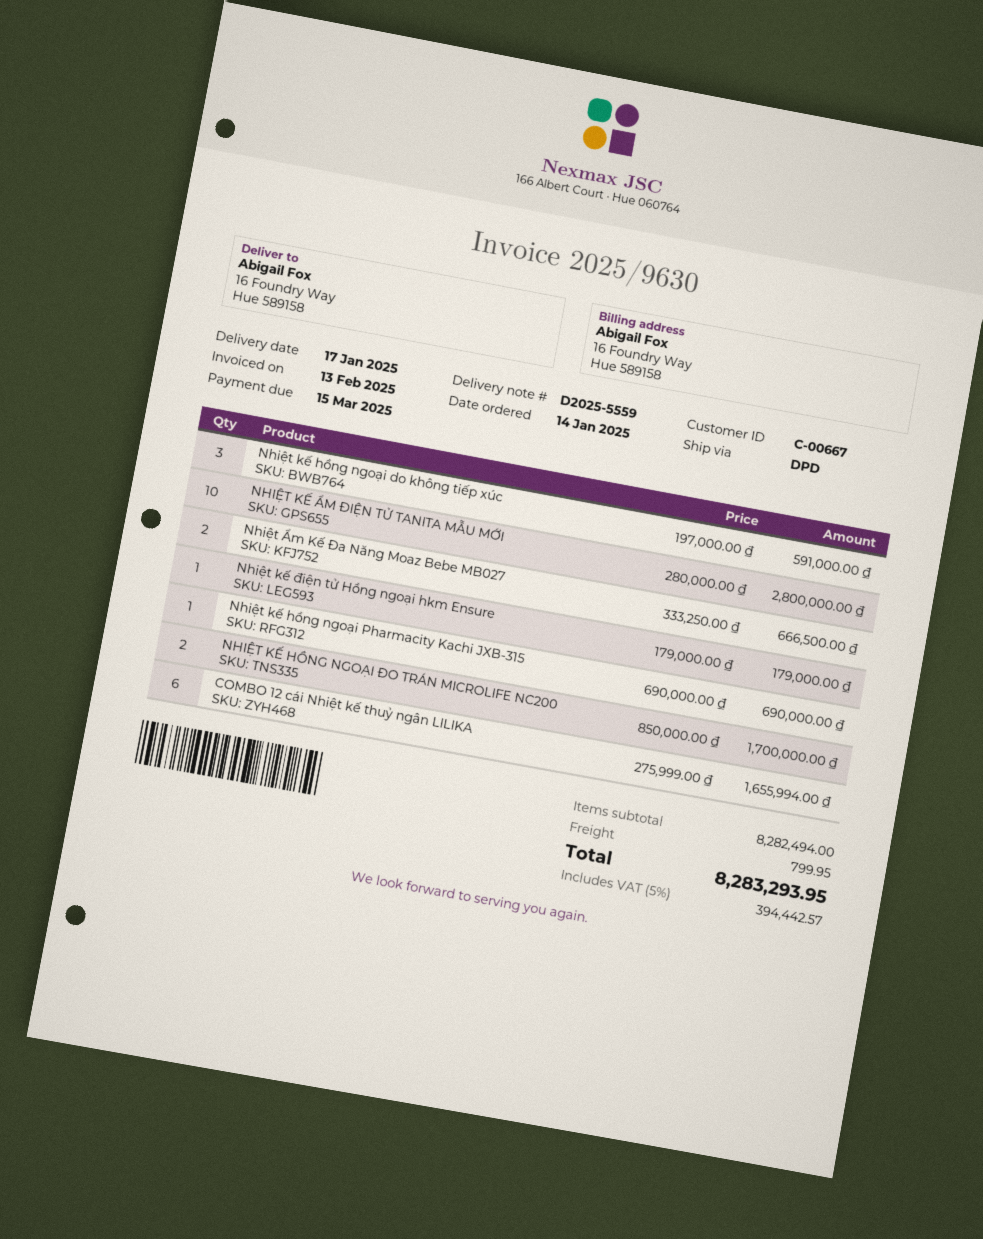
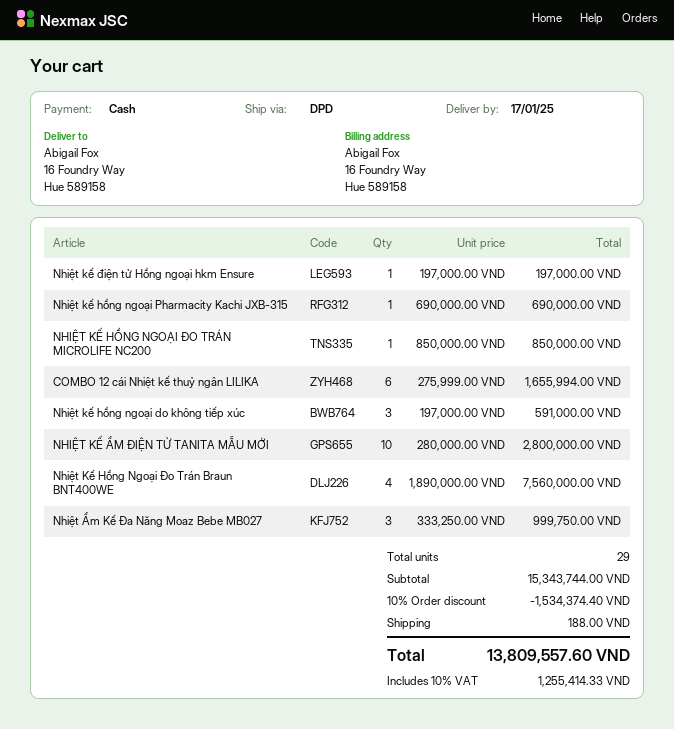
Nhiệt Ẩm Kế Đa Năng Moaz Bebe MB027: 2 x 333250.00 = 666500.00 -> 3 x 333250.00 = 999750.00
Nhiệt kế điện tử Hồng ngoại hkm Ensure: 1 x 179000.00 = 179000.00 -> 1 x 197000.00 = 197000.00
NHIỆT KẾ HỒNG NGOẠI ĐO TRÁN MICROLIFE NC200: 2 x 850000.00 = 1700000.00 -> 1 x 850000.00 = 850000.00
Nhiệt Kế Hồng Ngoại Đo Trán Braun BNT400WE: none -> 4 x 1890000.00 = 7560000.00
subtotal: 8282494.00 -> 15343744.00
discount: none -> 10% = 1534374.40
shipping: 799.95 -> 188.00
tax: 5% = 394442.57 -> 10% = 1255414.33
total: 8283293.95 -> 13809557.60

